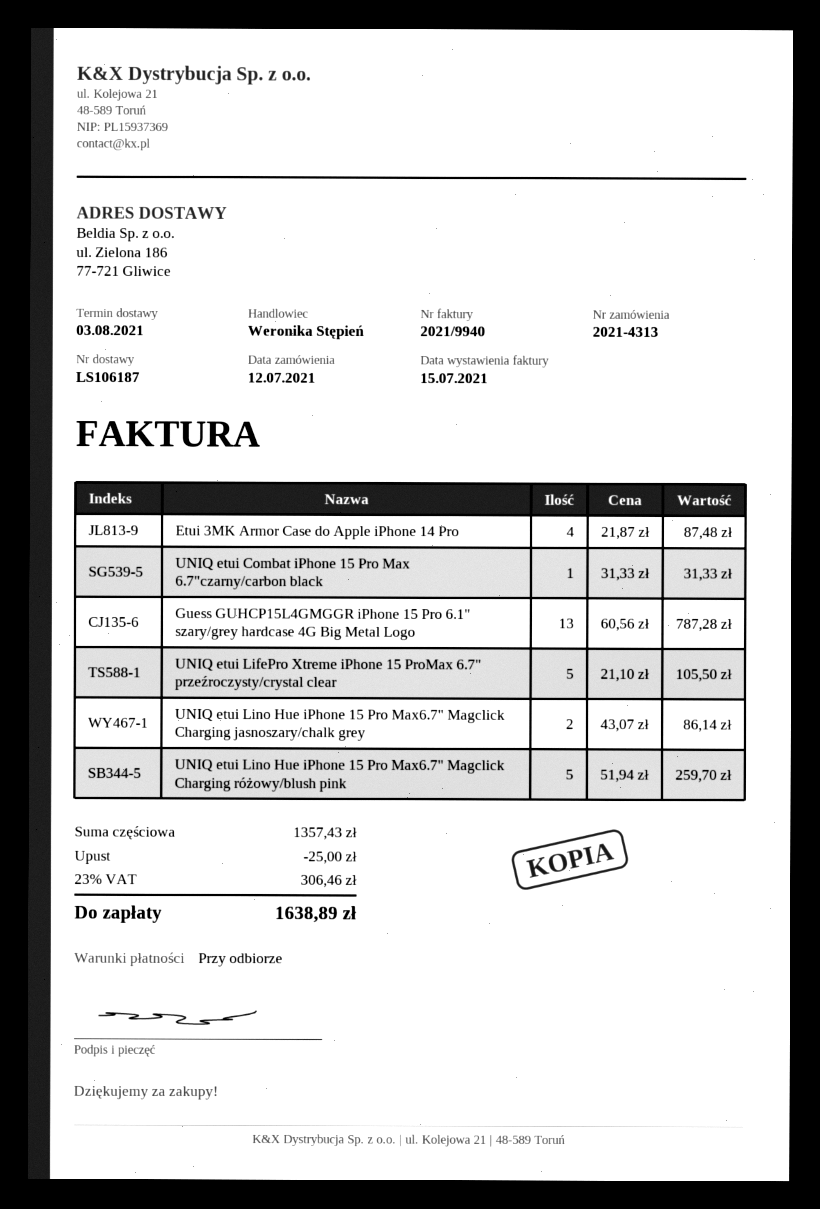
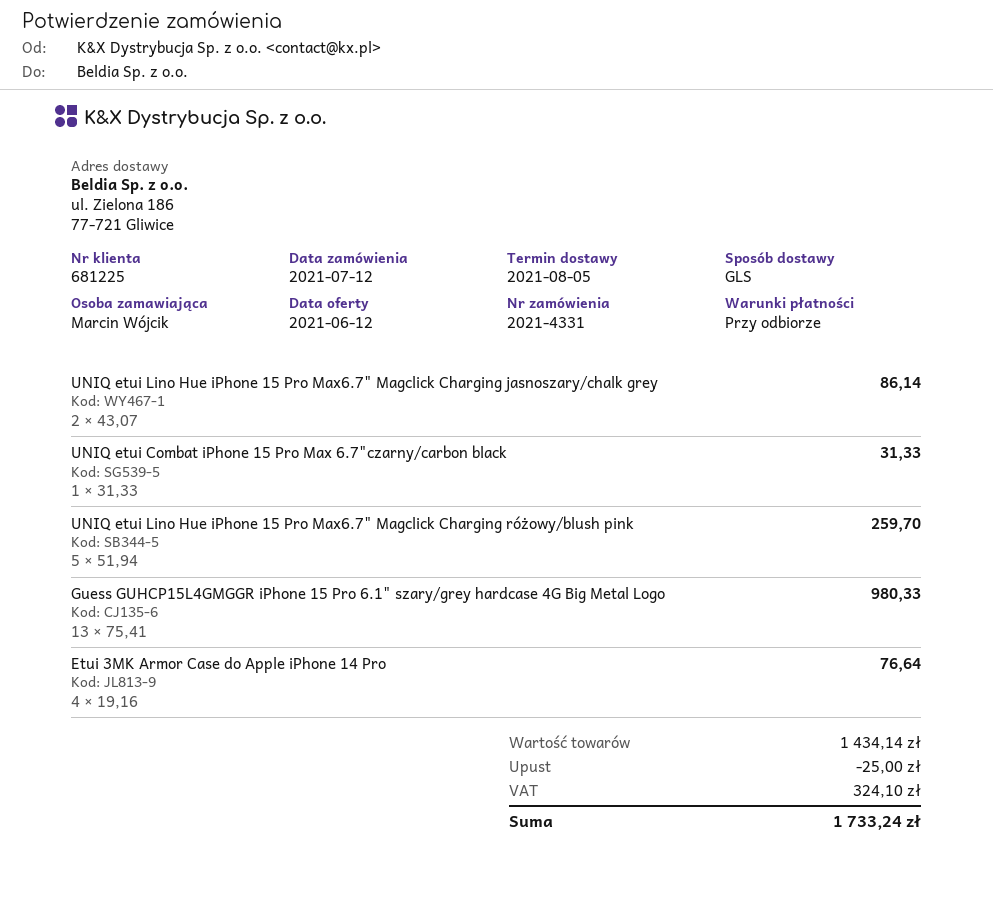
order number: 2021-4313 -> 2021-4331
delivery date: 2021-08-03 -> 2021-08-05
Etui 3MK Armor Case do Apple iPhone 14 Pro: 4 x 21.87 = 87.48 -> 4 x 19.16 = 76.64
Guess GUHCP15L4GMGGR iPhone 15 Pro 6.1" szary/grey hardcase 4G Big Metal Logo: 13 x 60.56 = 787.28 -> 13 x 75.41 = 980.33
UNIQ etui LifePro Xtreme iPhone 15 ProMax 6.7" przeźroczysty/crystal clear: 5 x 21.10 = 105.50 -> none
subtotal: 1357.43 -> 1434.14
tax: 306.46 -> 324.10
total: 1638.89 -> 1733.24

